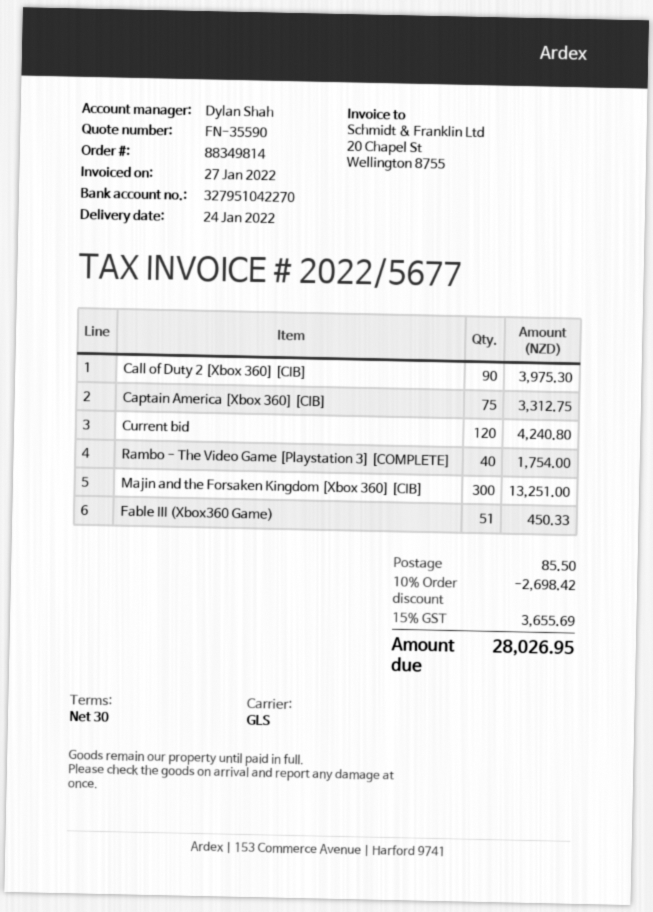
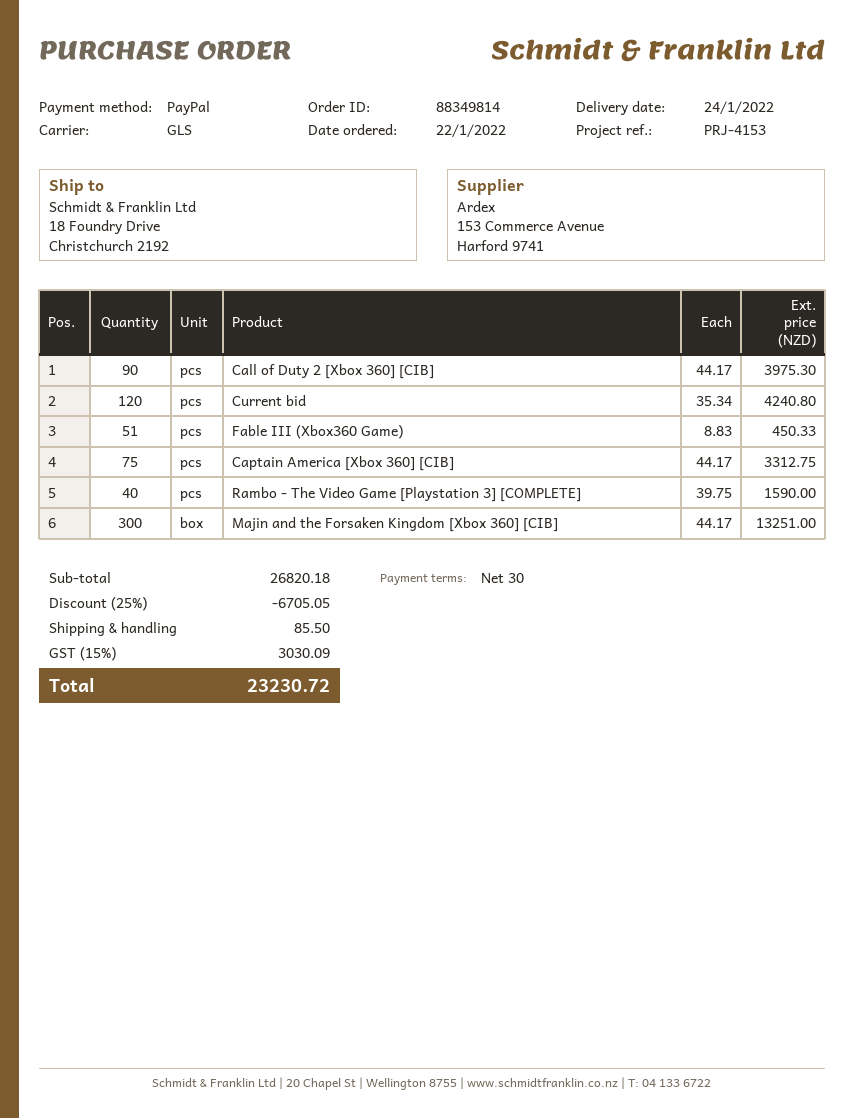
Rambo - The Video Game [Playstation 3] [COMPLETE]: 40 for 1754.00 -> 40 for 1590.00
discount: 10% = 2698.42 -> 25% = 6705.05
tax: 15% = 3655.69 -> 15% = 3030.09
total: 28026.95 -> 23230.72

